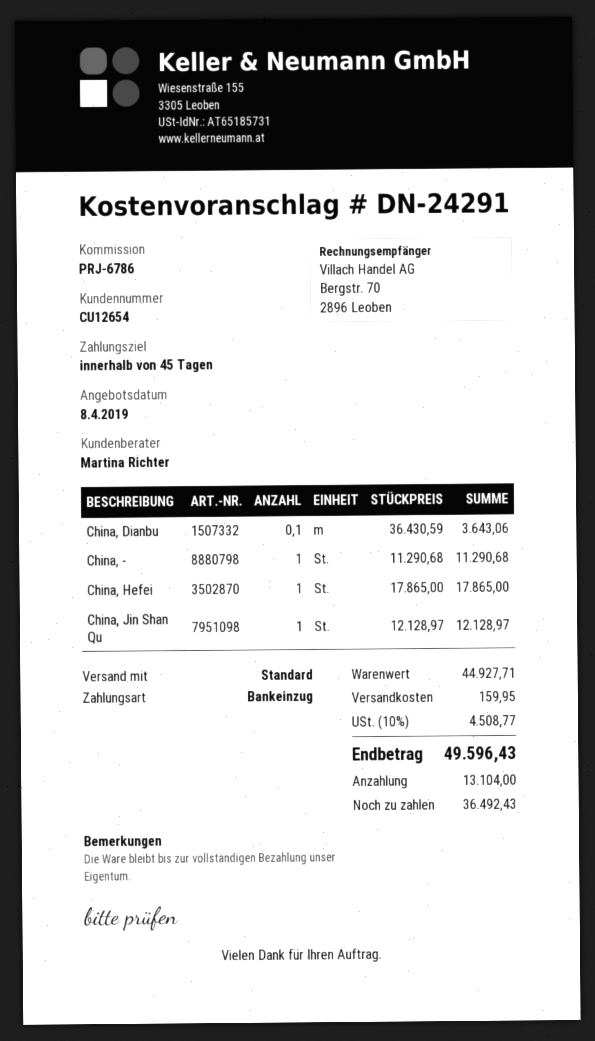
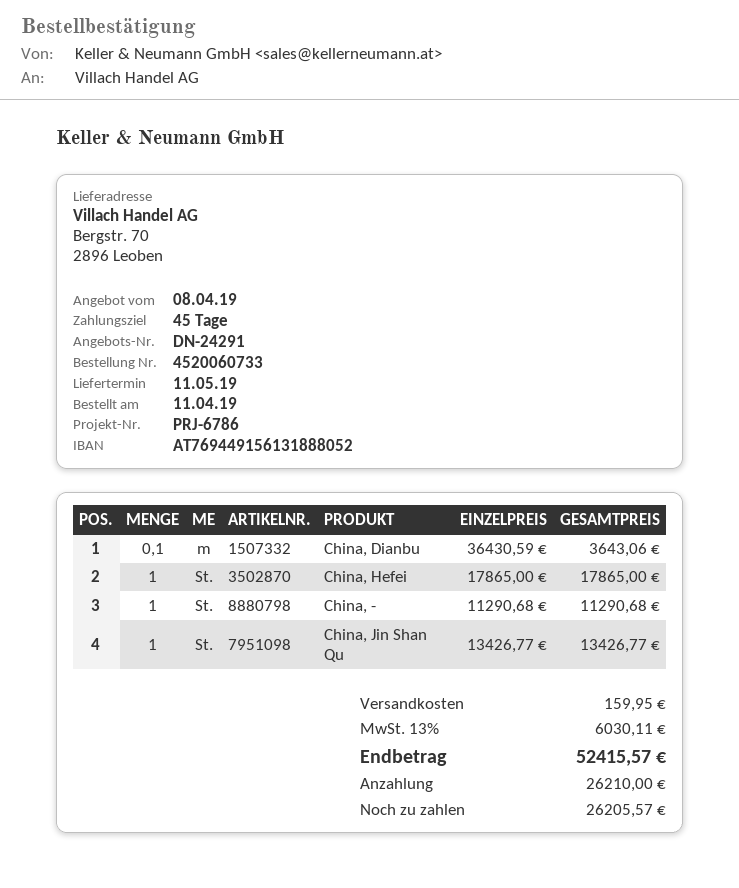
China, Jin Shan Qu: 1 x 12128.97 = 12128.97 -> 1 x 13426.77 = 13426.77
tax: 10% = 4508.77 -> 13% = 6030.11
total: 49596.43 -> 52415.57
deposit: 13104.00 -> 26210.00
balance: 36492.43 -> 26205.57

